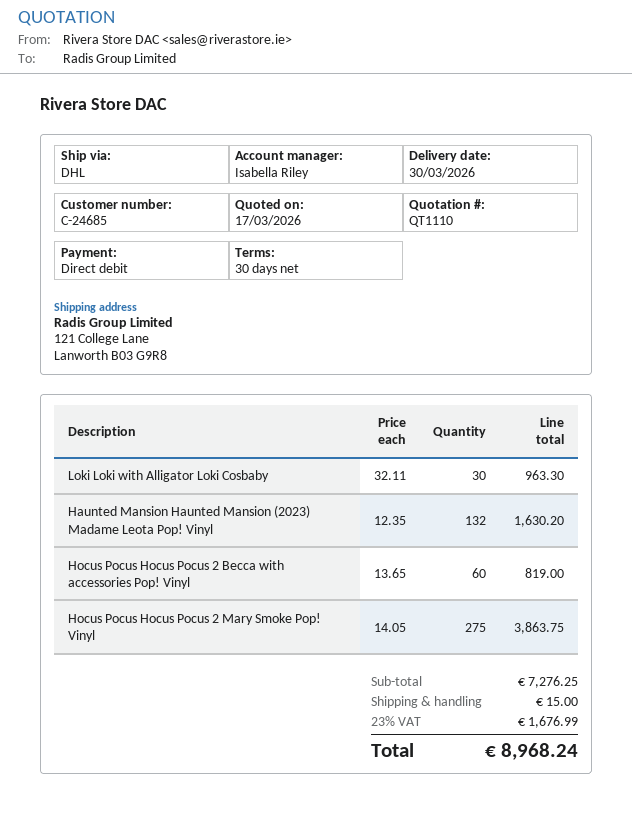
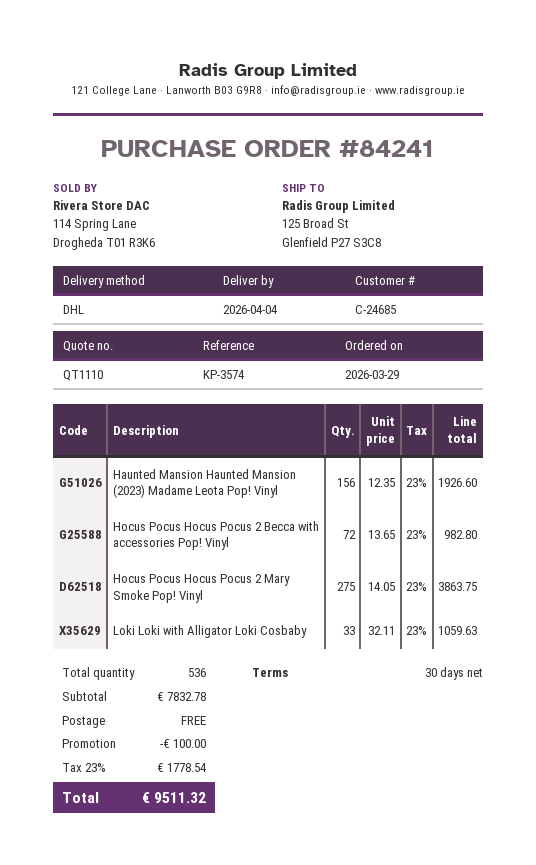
delivery date: 2026-03-30 -> 2026-04-04
ship to: 121 College Lane, Lanworth B03 G9R8 -> 125 Broad St, Glenfield P27 S3C8
Loki Loki with Alligator Loki Cosbaby: 30 x 32.11 = 963.30 -> 33 x 32.11 = 1059.63
Haunted Mansion Haunted Mansion (2023) Madame Leota Pop! Vinyl: 132 x 12.35 = 1630.20 -> 156 x 12.35 = 1926.60
Hocus Pocus Hocus Pocus 2 Becca with accessories Pop! Vinyl: 60 x 13.65 = 819.00 -> 72 x 13.65 = 982.80
subtotal: 7276.25 -> 7832.78
discount: none -> 100.00
shipping: 15.00 -> 0.00
tax: 23% = 1676.99 -> 23% = 1778.54
total: 8968.24 -> 9511.32

